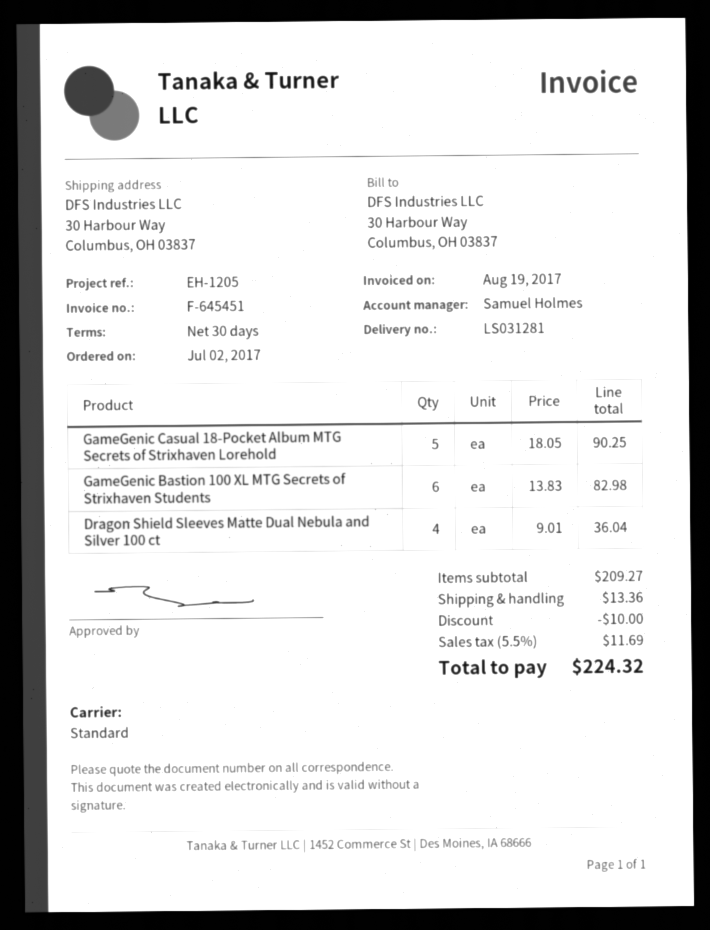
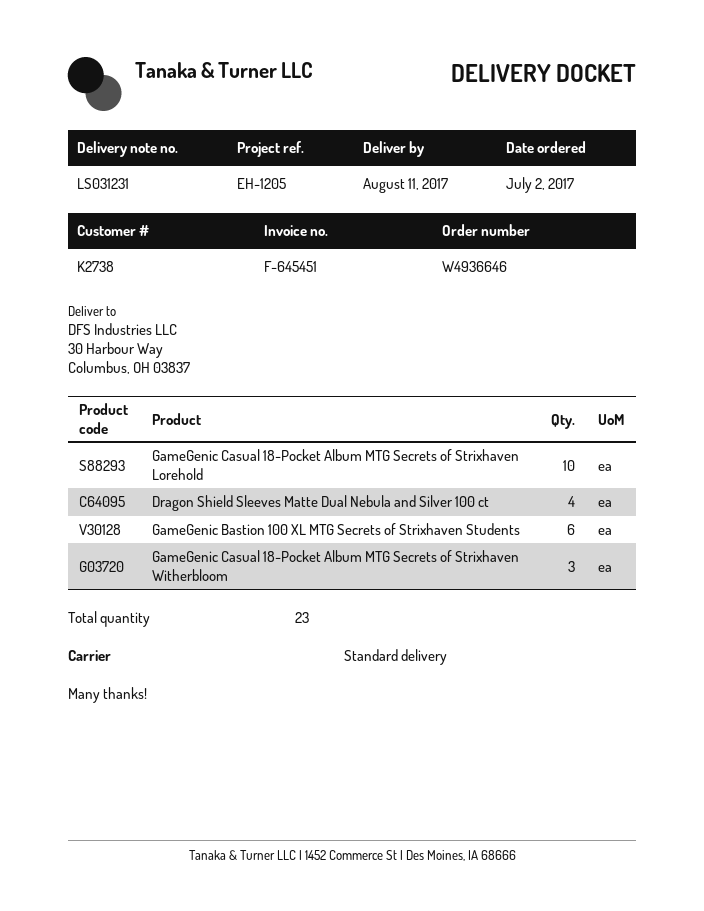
delivery note number: LS031281 -> LS031231
GameGenic Casual 18-Pocket Album MTG Secrets of Strixhaven Lorehold: 5 -> 10
GameGenic Casual 18-Pocket Album MTG Secrets of Strixhaven Witherbloom: none -> 3

